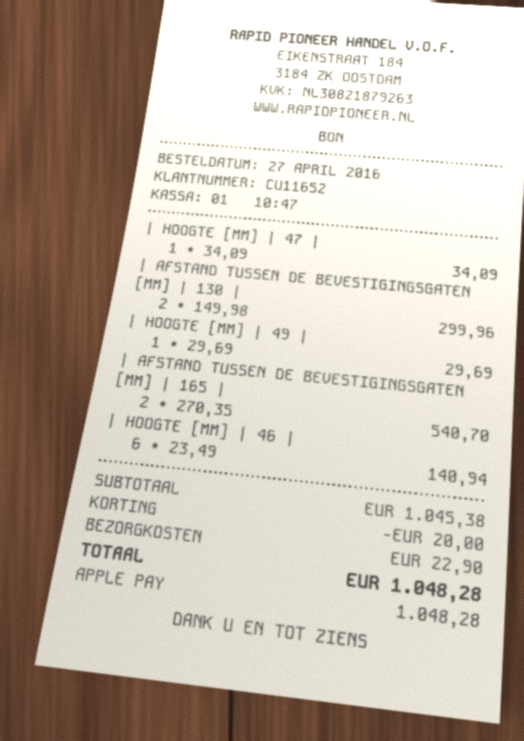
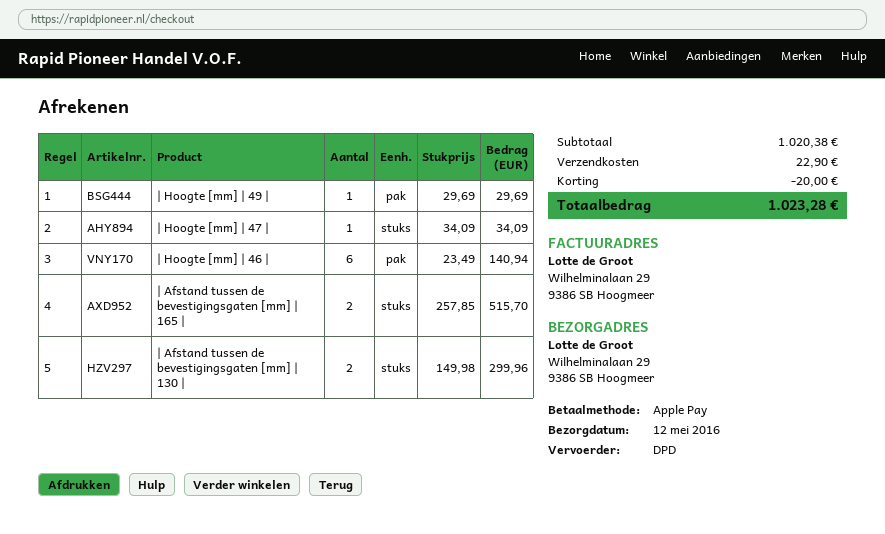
| AFSTAND TUSSEN DE BEVESTIGINGSGATEN [MM] | 165 |: 2 x 270.35 = 540.70 -> 2 x 257.85 = 515.70
subtotal: 1045.38 -> 1020.38
total: 1048.28 -> 1023.28

